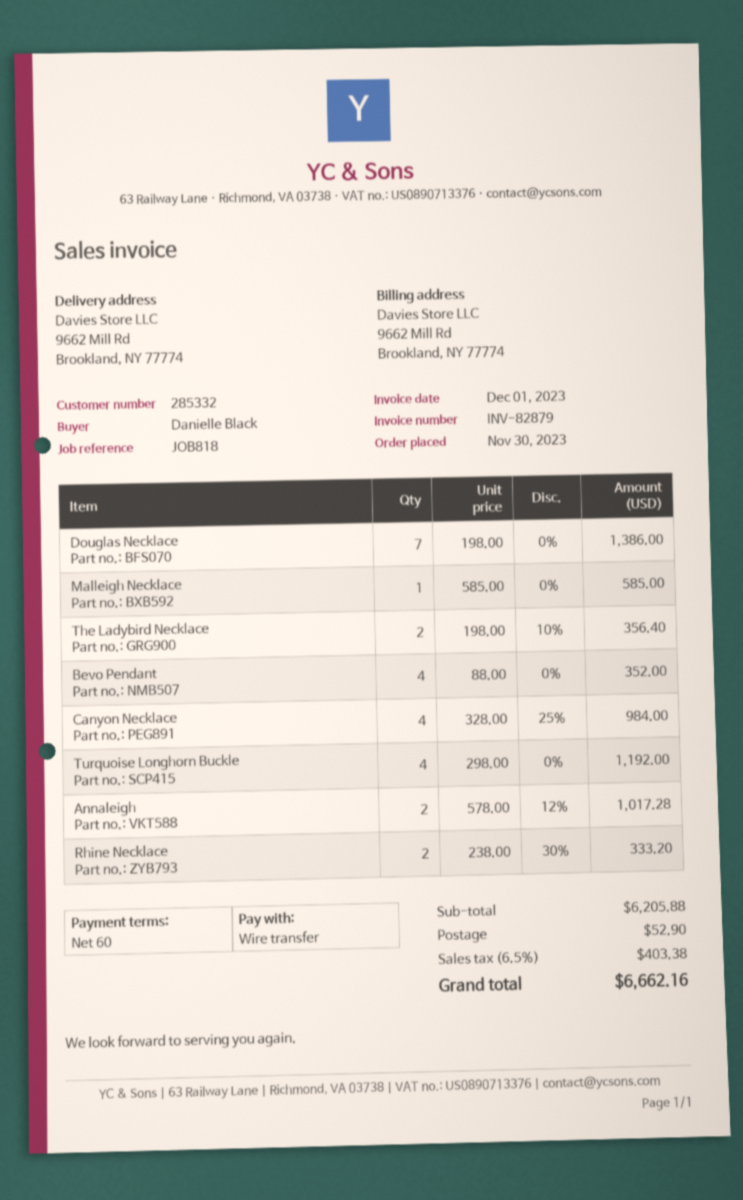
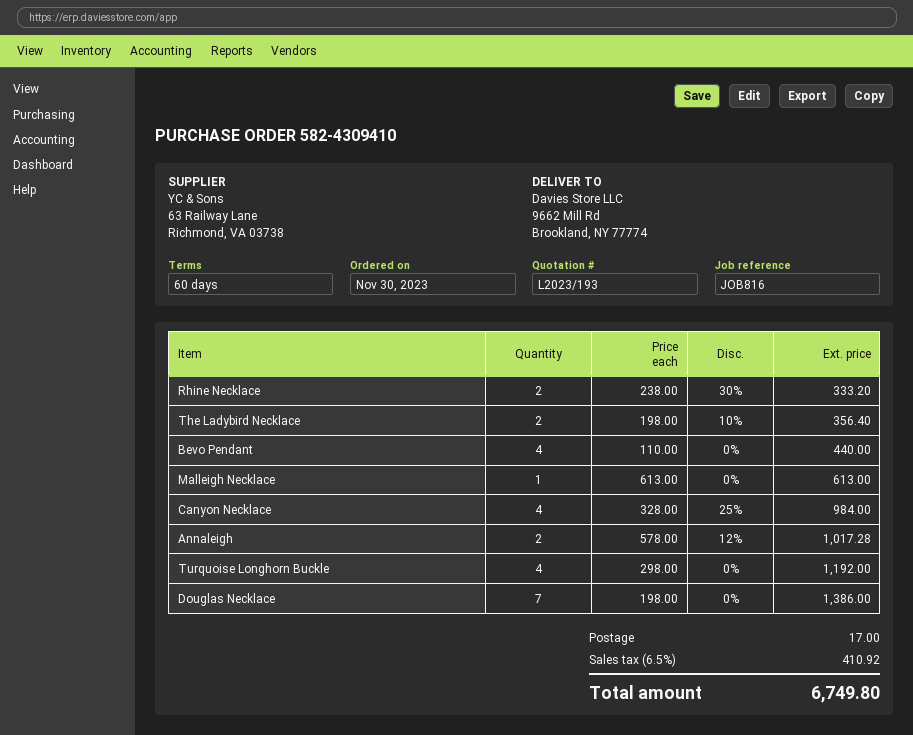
reference: JOB818 -> JOB816
Malleigh Necklace: 1 x 585.00 = 585.00 -> 1 x 613.00 = 613.00
Bevo Pendant: 4 x 88.00 = 352.00 -> 4 x 110.00 = 440.00
shipping: 52.90 -> 17.00
tax: 6.5% = 403.38 -> 6.5% = 410.92
total: 6662.16 -> 6749.80

